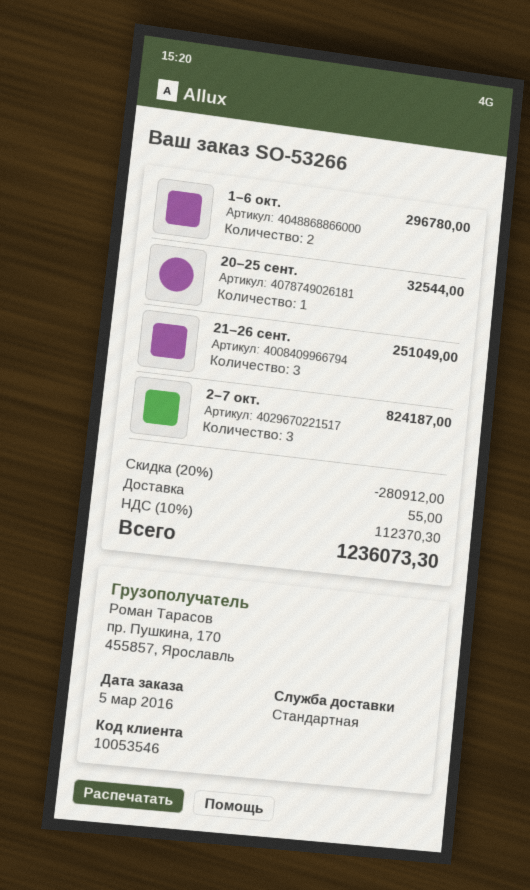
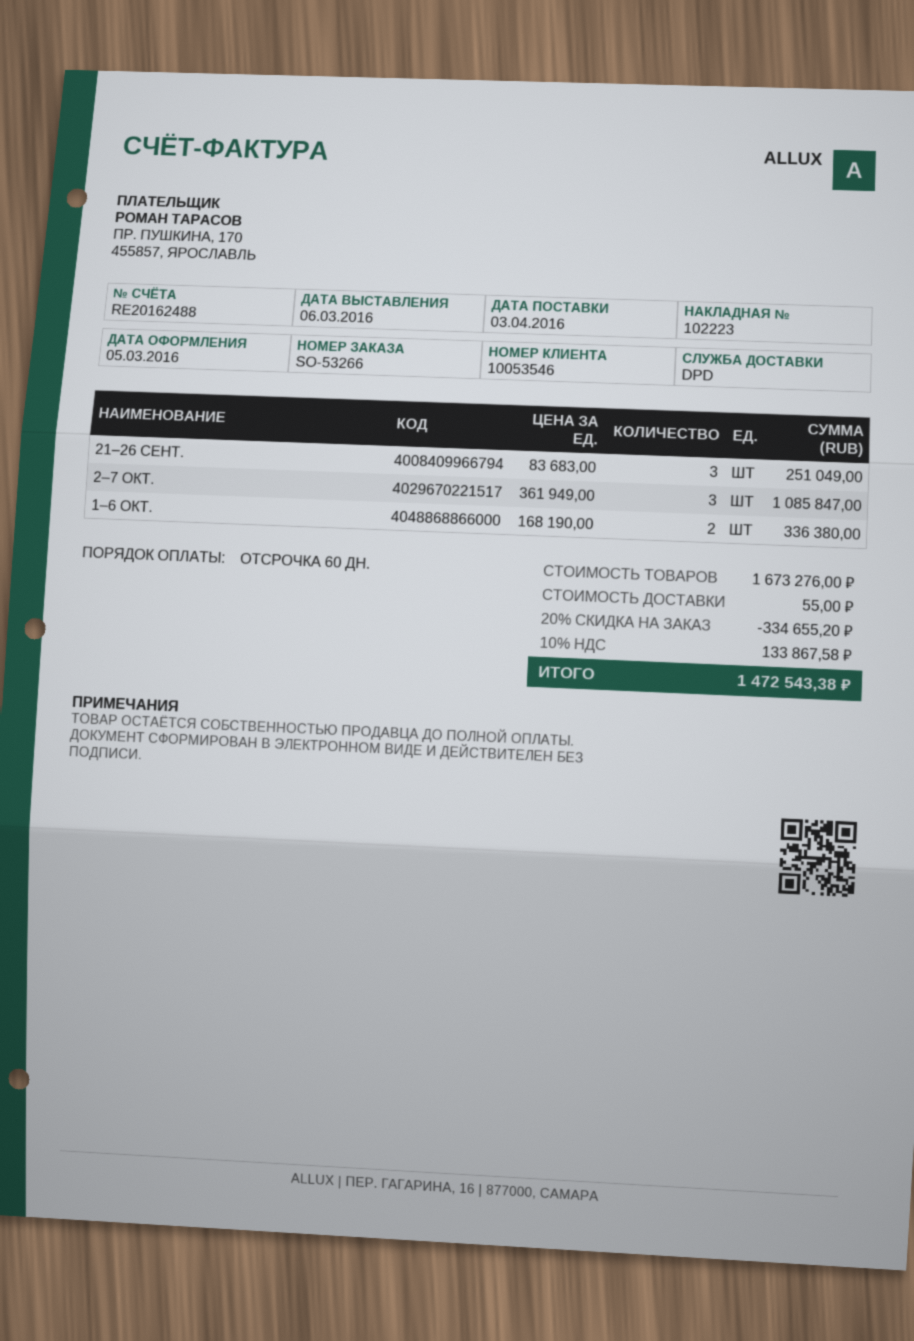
shipping method: standard -> DPD
1–6 окт.: 2 for 296780.00 -> 2 for 336380.00
20–25 сент.: 1 for 32544.00 -> none
2–7 окт.: 3 for 824187.00 -> 3 for 1085847.00
discount: 20% = 280912.00 -> 20% = 334655.20
tax: 10% = 112370.30 -> 10% = 133867.58
total: 1236073.30 -> 1472543.38

